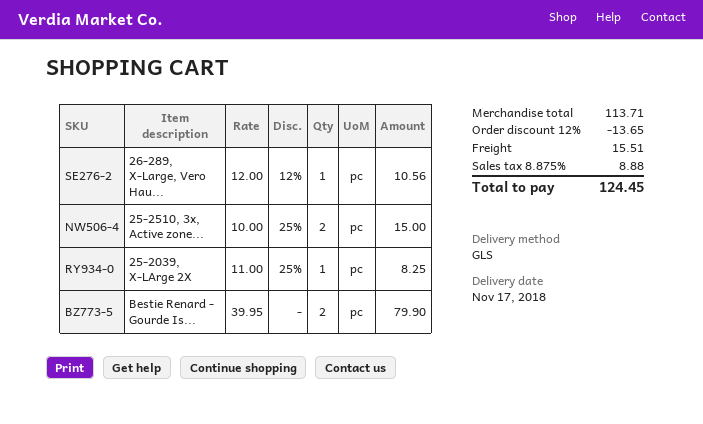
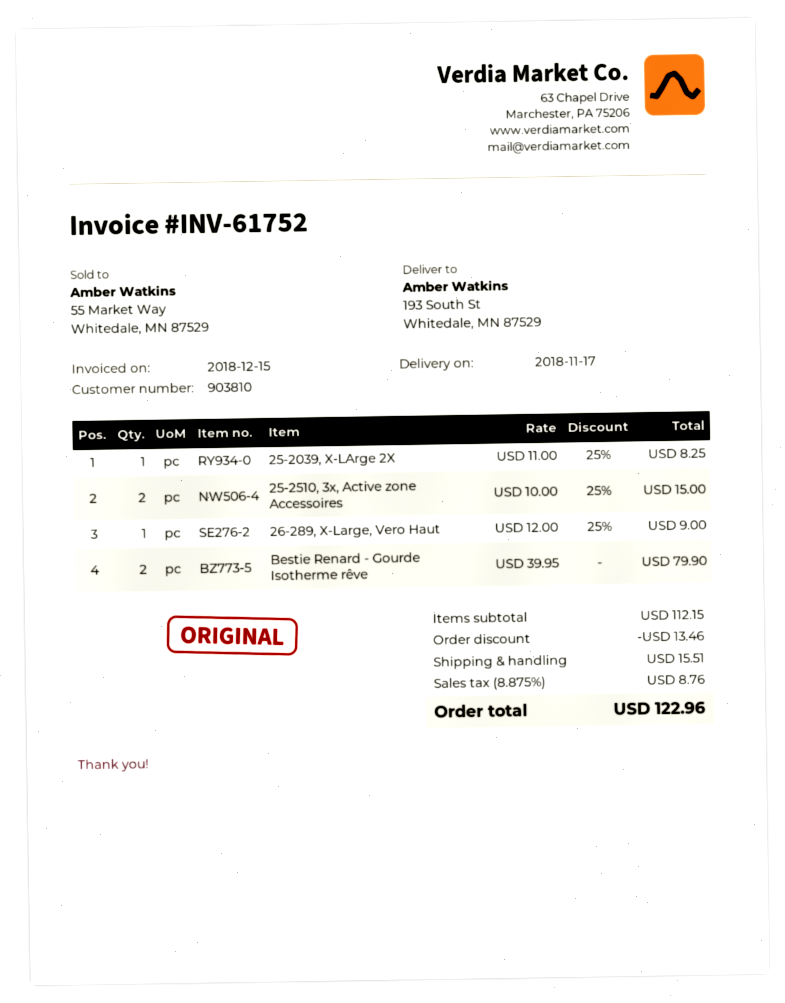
26-289, X-Large, Vero Hau...: 1 x 12.00 - 12% = 10.56 -> 1 x 12.00 - 25% = 9.00
subtotal: 113.71 -> 112.15
discount: 13.65 -> 13.46
tax: 8.875% = 8.88 -> 8.875% = 8.76
total: 124.45 -> 122.96

